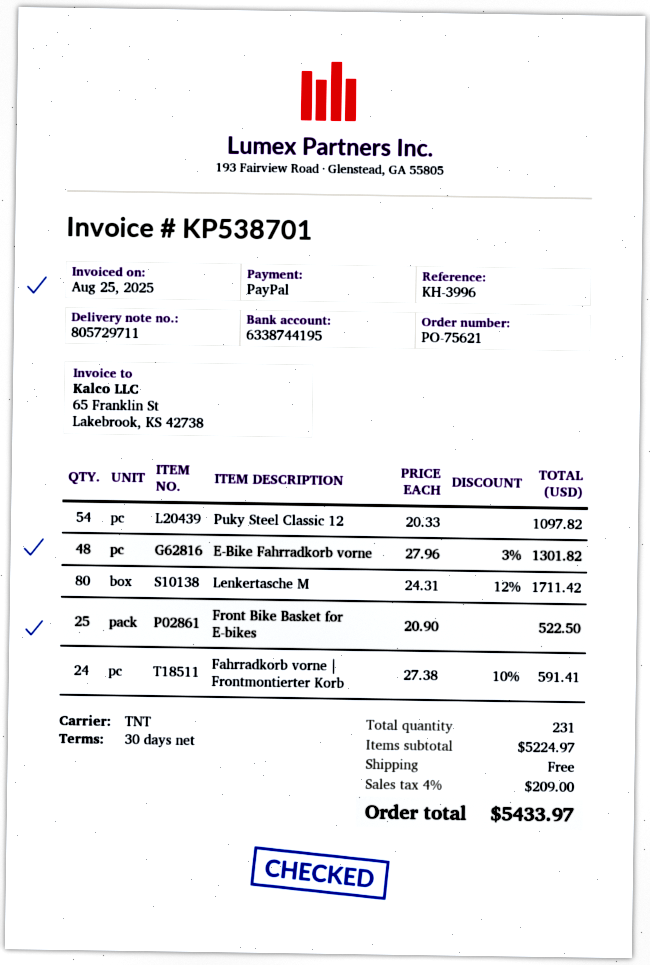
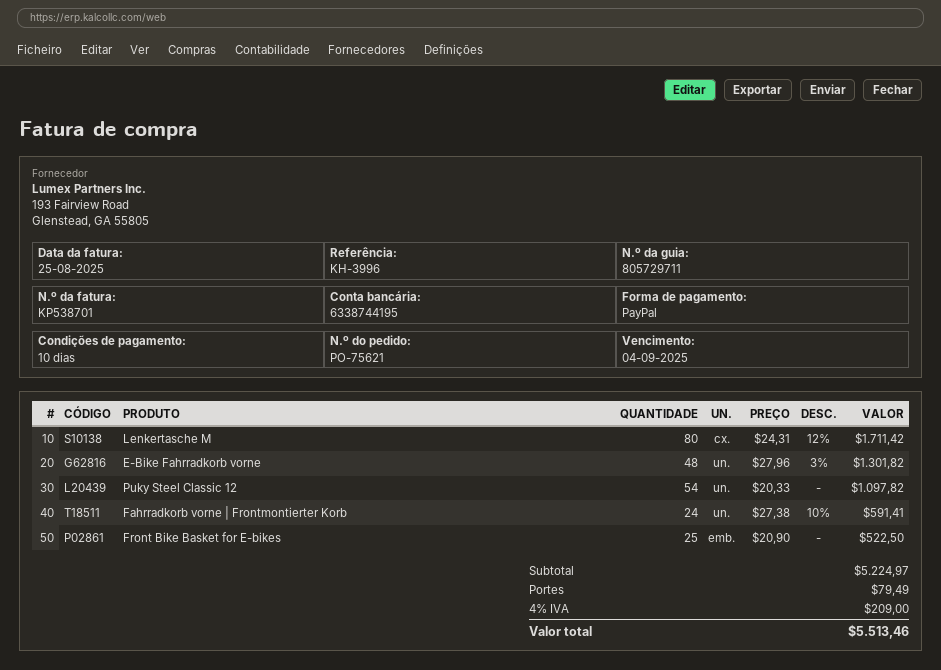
payment terms: 30 days -> 10 days
shipping: 0.00 -> 79.49
total: 5433.97 -> 5513.46

